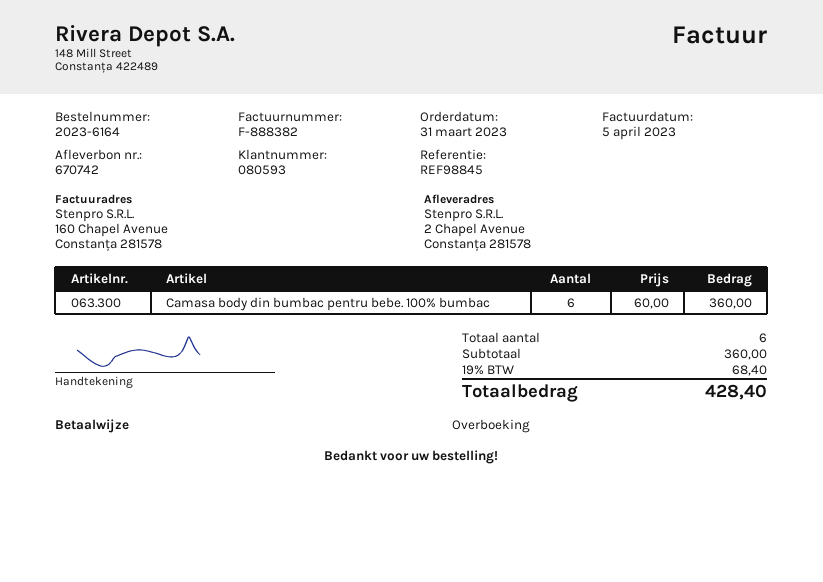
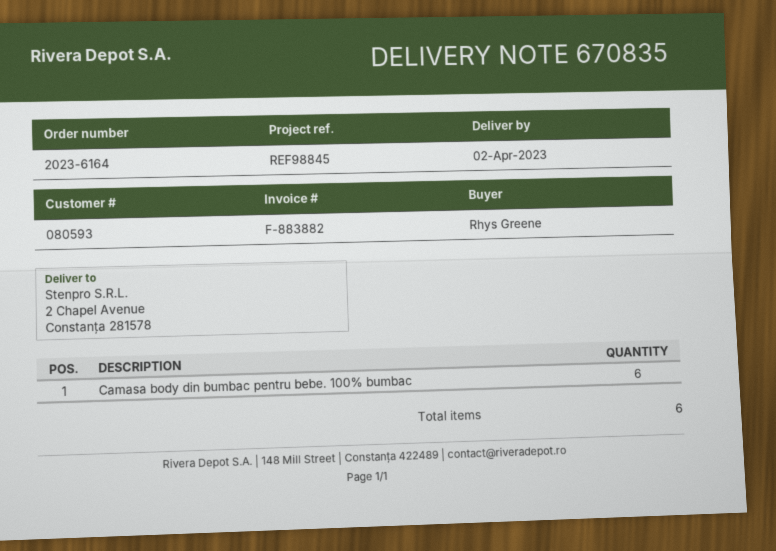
delivery note number: 670742 -> 670835
invoice number: F-888382 -> F-883882

